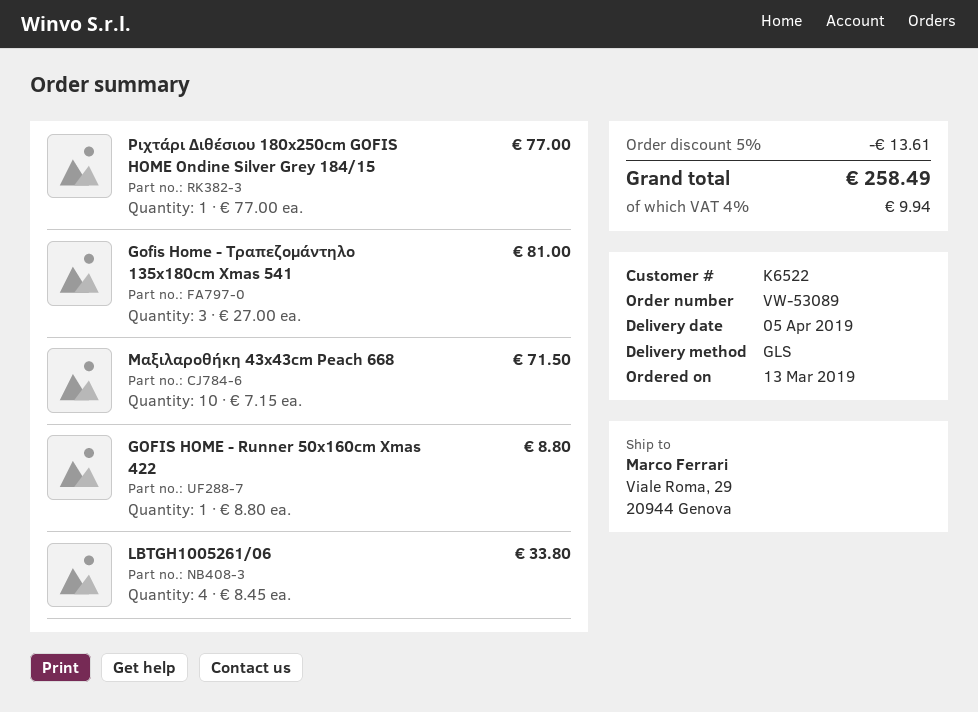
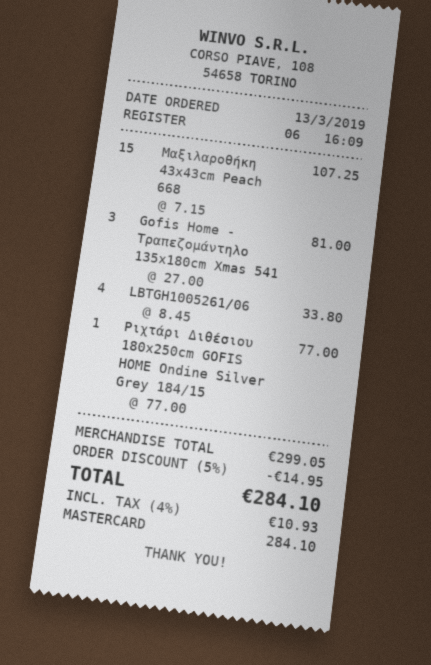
Μαξιλαροθήκη 43x43cm Peach 668: 10 x 7.15 = 71.50 -> 15 x 7.15 = 107.25
GOFIS HOME - Runner 50x160cm Xmas 422: 1 x 8.80 = 8.80 -> none
discount: 5% = 13.61 -> 5% = 14.95
tax: 4% = 9.94 -> 4% = 10.93
total: 258.49 -> 284.10

